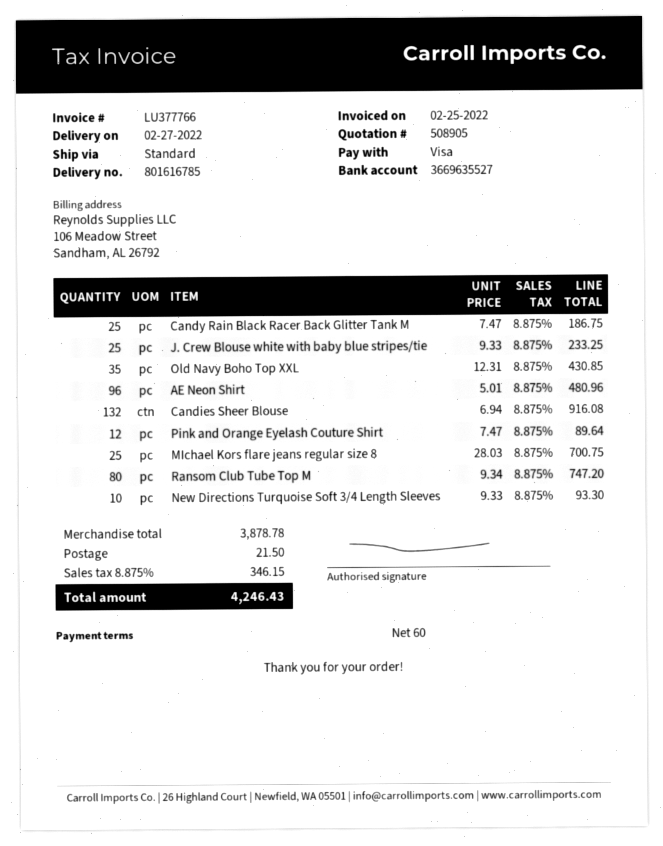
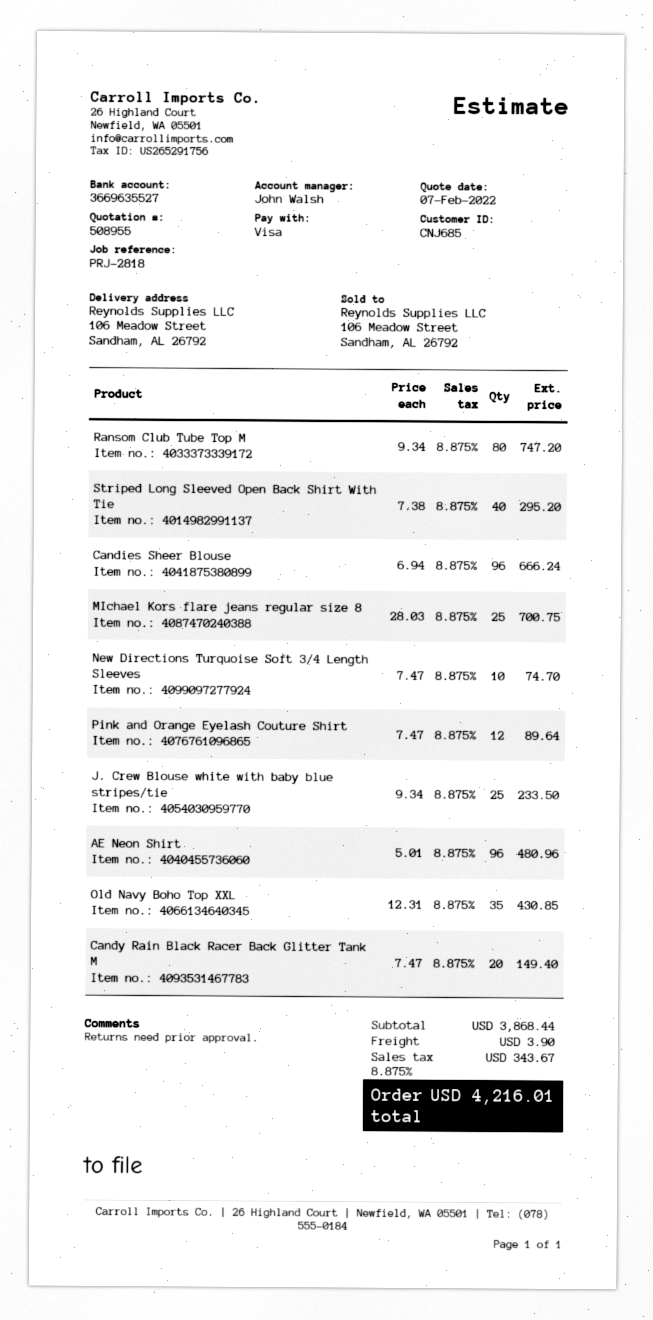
quote number: 508905 -> 508955
Candy Rain Black Racer Back Glitter Tank M: 25 x 7.47 = 186.75 -> 20 x 7.47 = 149.40
J. Crew Blouse white with baby blue stripes/tie: 25 x 9.33 = 233.25 -> 25 x 9.34 = 233.50
Candies Sheer Blouse: 132 x 6.94 = 916.08 -> 96 x 6.94 = 666.24
New Directions Turquoise Soft 3/4 Length Sleeves: 10 x 9.33 = 93.30 -> 10 x 7.47 = 74.70
Striped Long Sleeved Open Back Shirt With Tie: none -> 40 x 7.38 = 295.20
subtotal: 3878.78 -> 3868.44
shipping: 21.50 -> 3.90
tax: 8.875% = 346.15 -> 8.875% = 343.67
total: 4246.43 -> 4216.01

